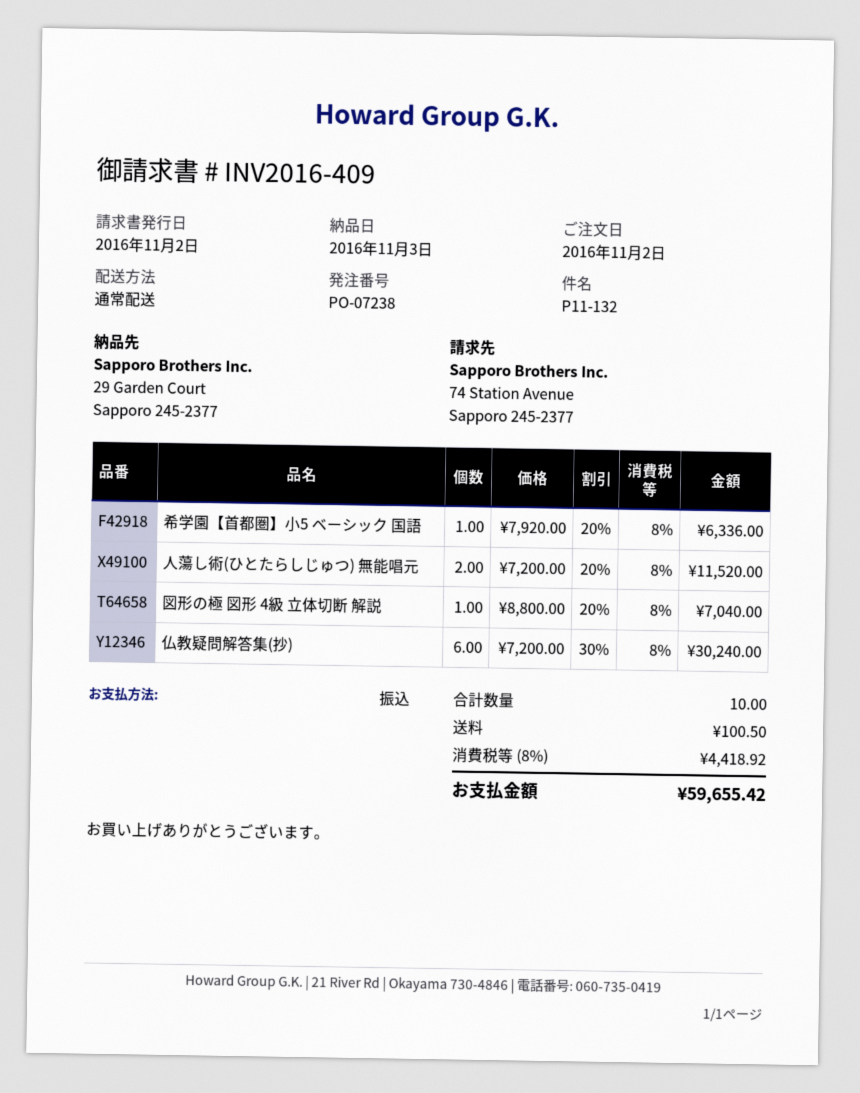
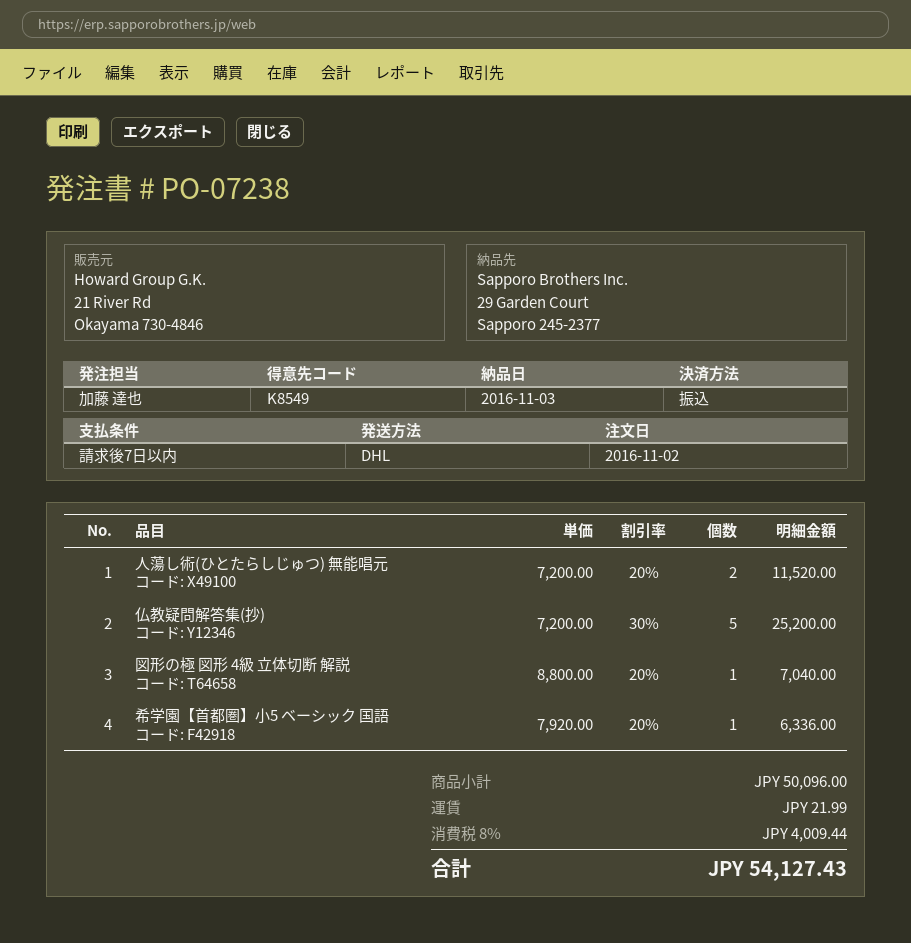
shipping method: standard -> DHL
仏教疑問解答集(抄): 6 x 7200.00 - 30% = 30240.00 -> 5 x 7200.00 - 30% = 25200.00
shipping: 100.50 -> 21.99
tax: 8% = 4418.92 -> 8% = 4009.44
total: 59655.42 -> 54127.43

